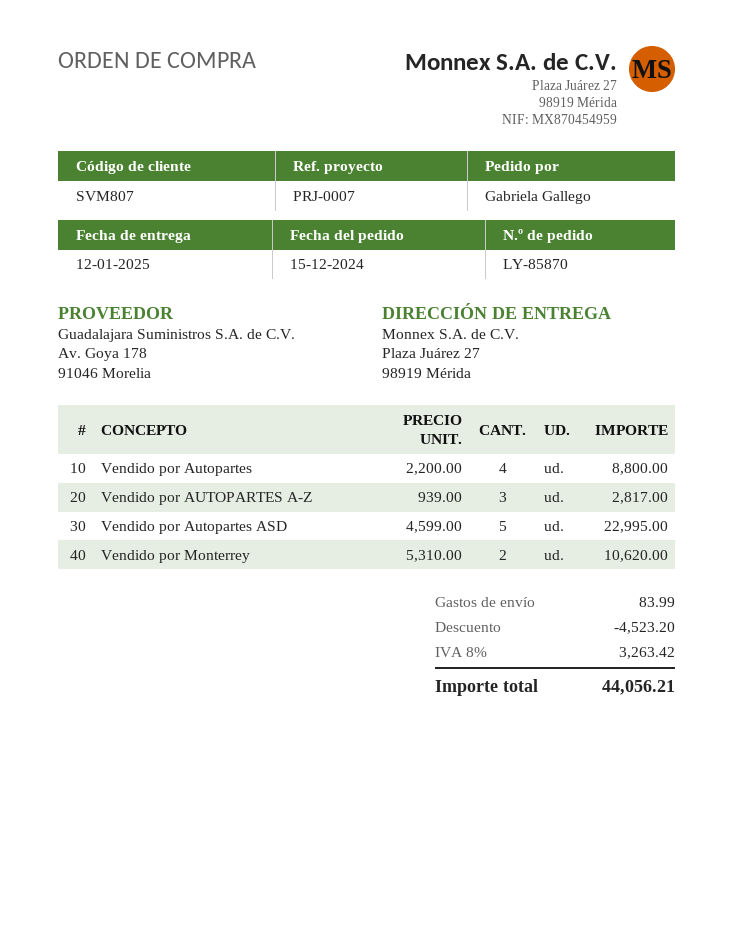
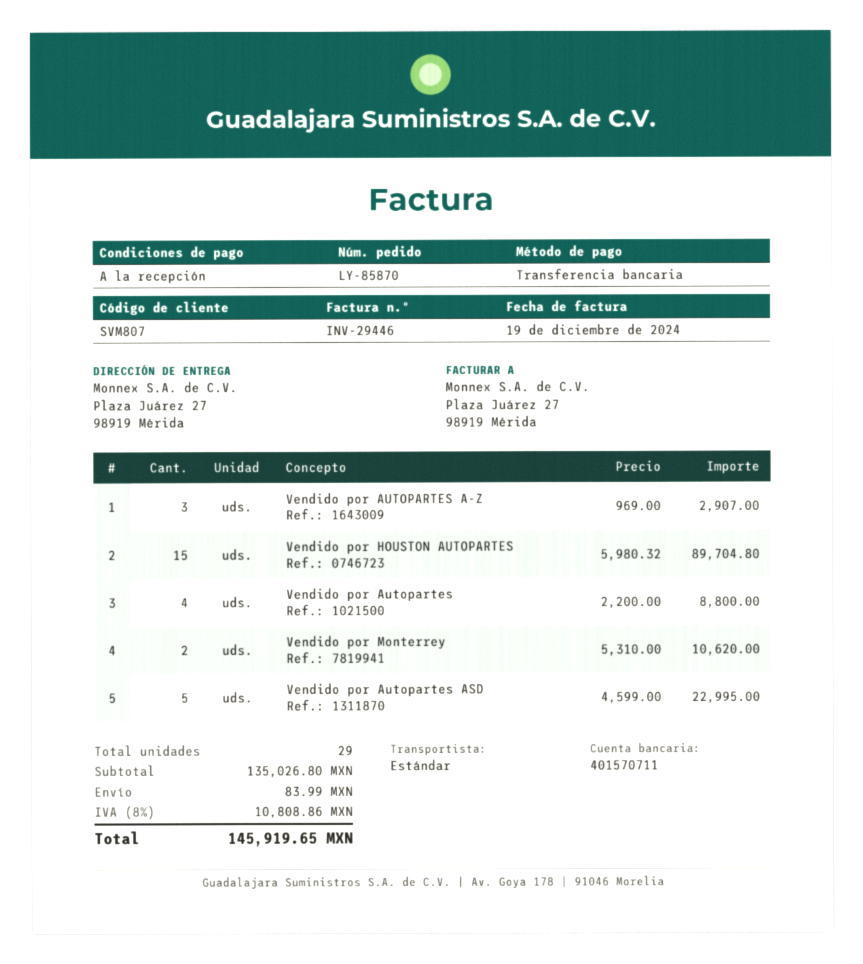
Vendido por AUTOPARTES A-Z: 3 x 939.00 = 2817.00 -> 3 x 969.00 = 2907.00
Vendido por HOUSTON AUTOPARTES: none -> 15 x 5980.32 = 89704.80
discount: 4523.20 -> none
tax: 8% = 3263.42 -> 8% = 10808.86
total: 44056.21 -> 145919.65

